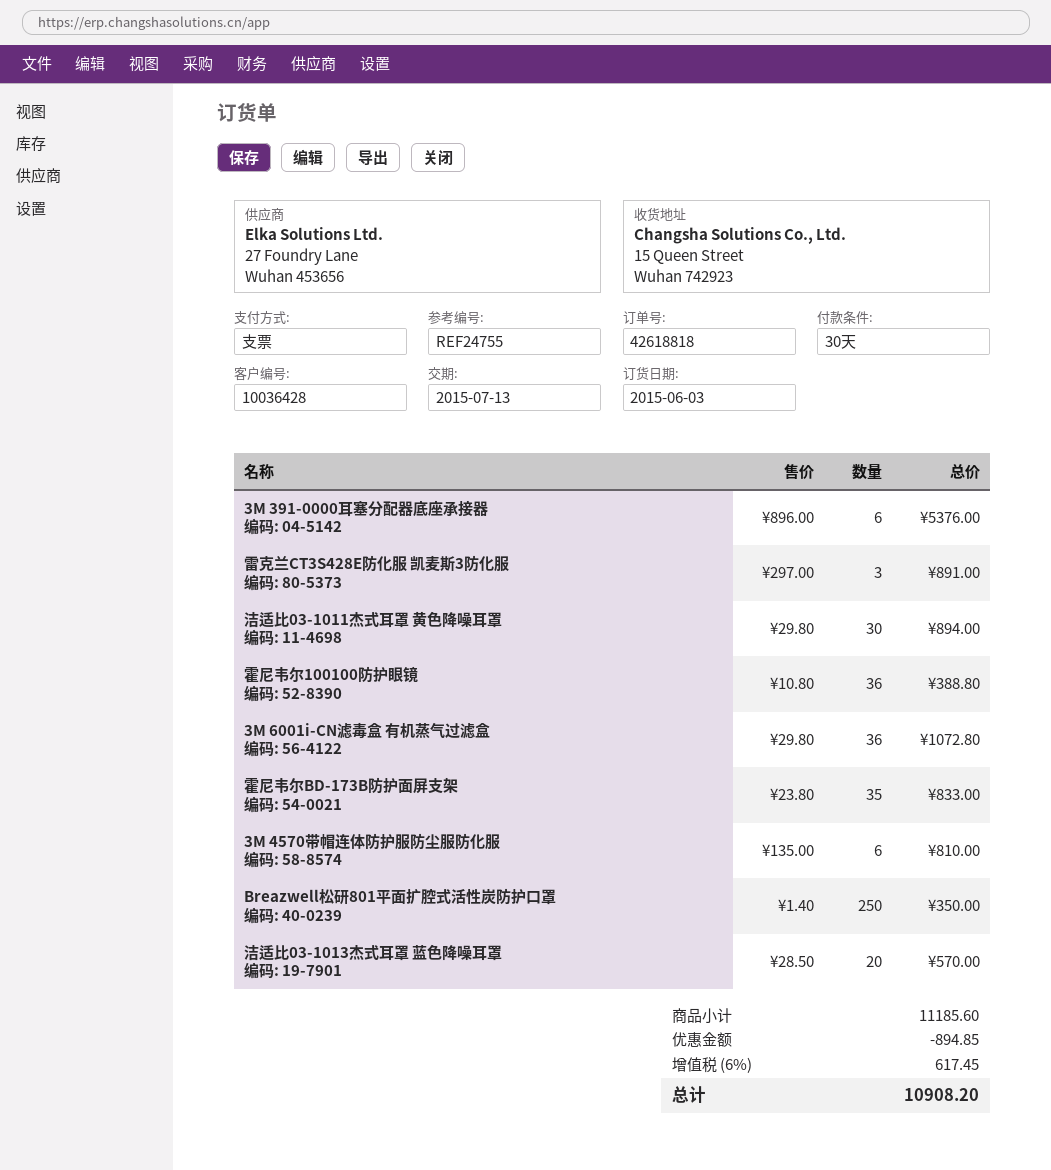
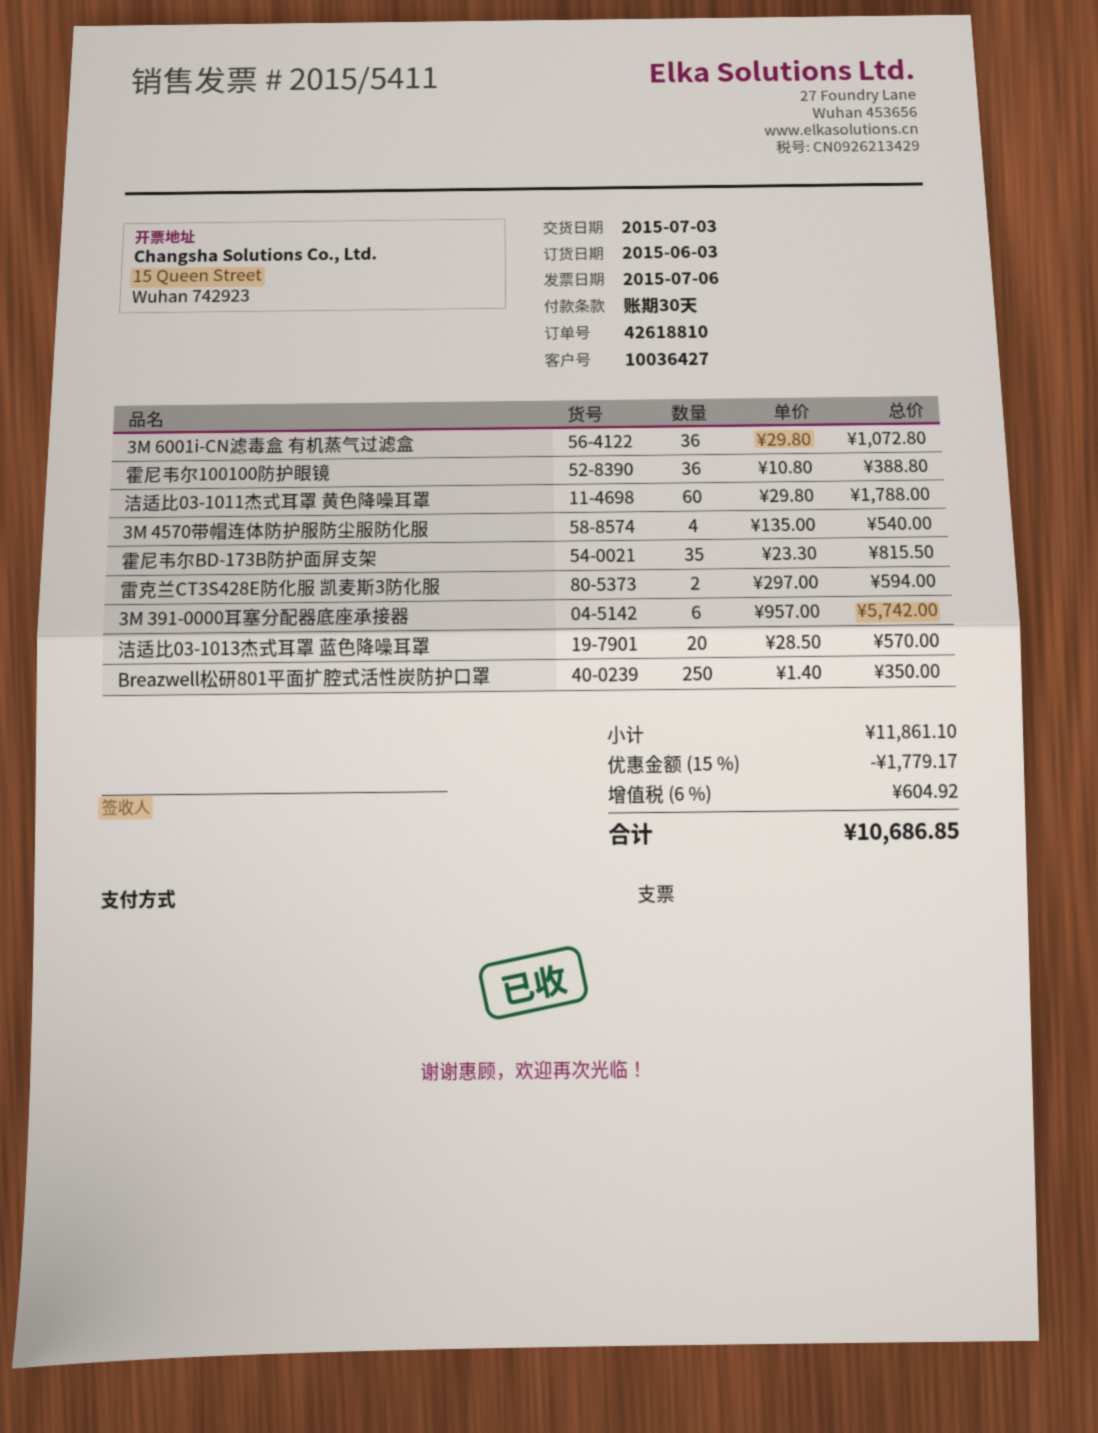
order number: 42618818 -> 42618810
delivery date: 2015-07-13 -> 2015-07-03
customer number: 10036428 -> 10036427
3M 391-0000耳塞分配器底座承接器: 6 x 896.00 = 5376.00 -> 6 x 957.00 = 5742.00
雷克兰CT3S428E防化服 凯麦斯3防化服: 3 x 297.00 = 891.00 -> 2 x 297.00 = 594.00
洁适比03-1011杰式耳罩 黄色降噪耳罩: 30 x 29.80 = 894.00 -> 60 x 29.80 = 1788.00
霍尼韦尔BD-173B防护面屏支架: 35 x 23.80 = 833.00 -> 35 x 23.30 = 815.50
3M 4570带帽连体防护服防尘服防化服: 6 x 135.00 = 810.00 -> 4 x 135.00 = 540.00
subtotal: 11185.60 -> 11861.10
discount: 894.85 -> 1779.17
tax: 6% = 617.45 -> 6% = 604.92
total: 10908.20 -> 10686.85

